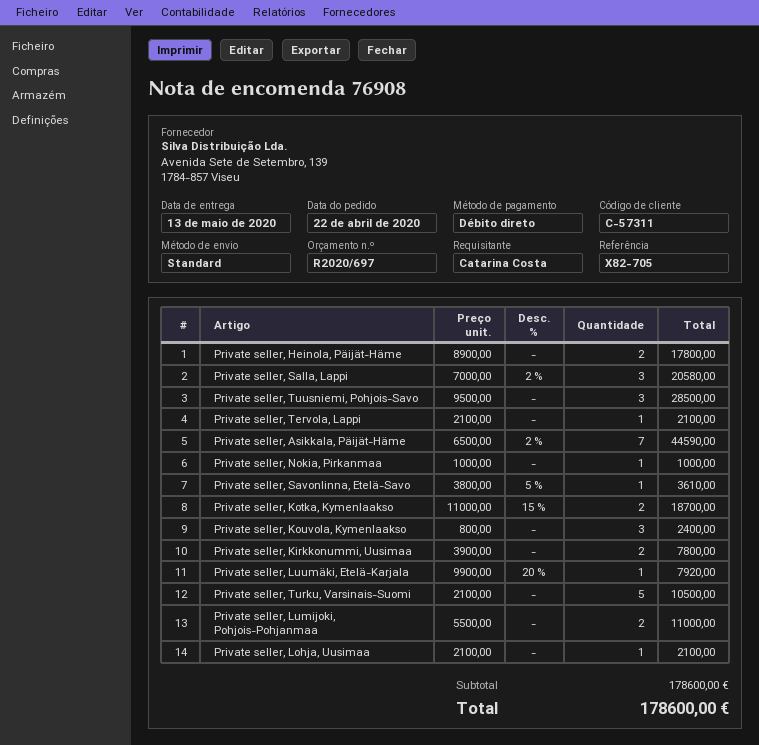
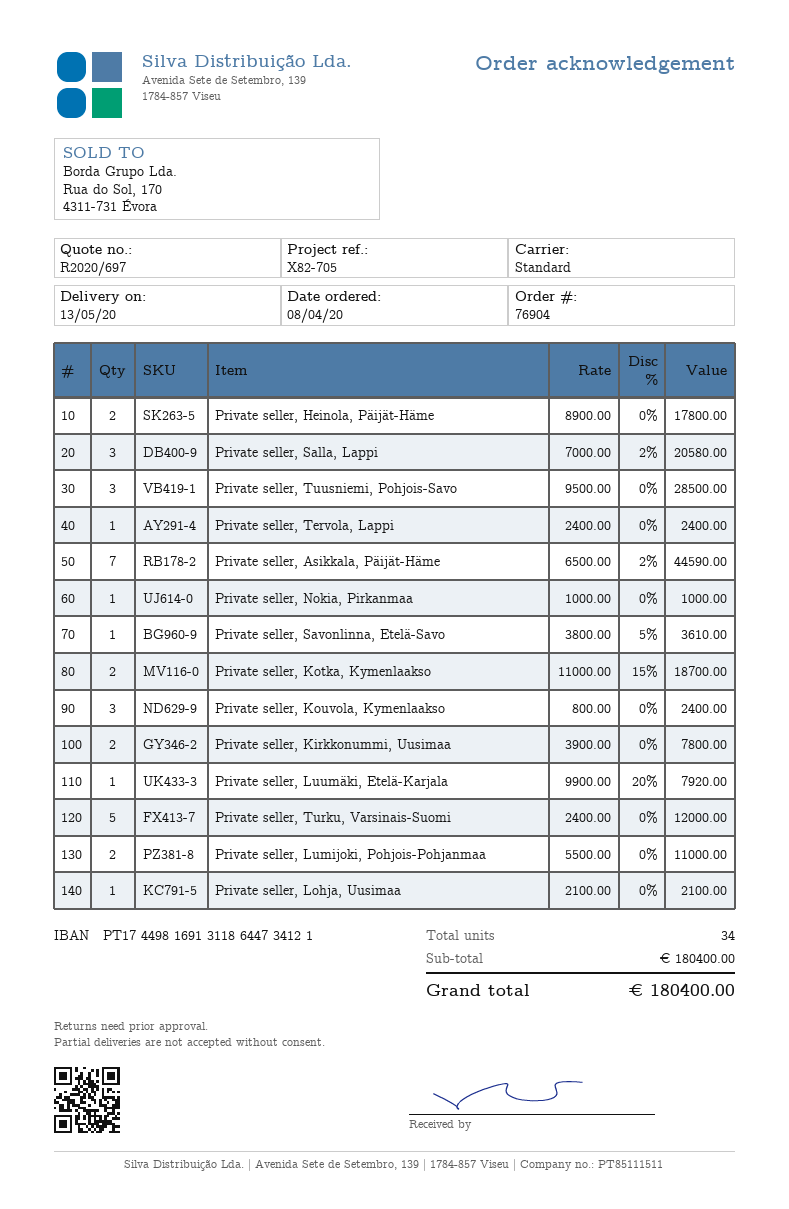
order number: 76908 -> 76904
order date: 2020-04-22 -> 2020-04-08
Private seller, Tervola, Lappi: 1 x 2100.00 = 2100.00 -> 1 x 2400.00 = 2400.00
Private seller, Turku, Varsinais-Suomi: 5 x 2100.00 = 10500.00 -> 5 x 2400.00 = 12000.00
subtotal: 178600.00 -> 180400.00
total: 178600.00 -> 180400.00

